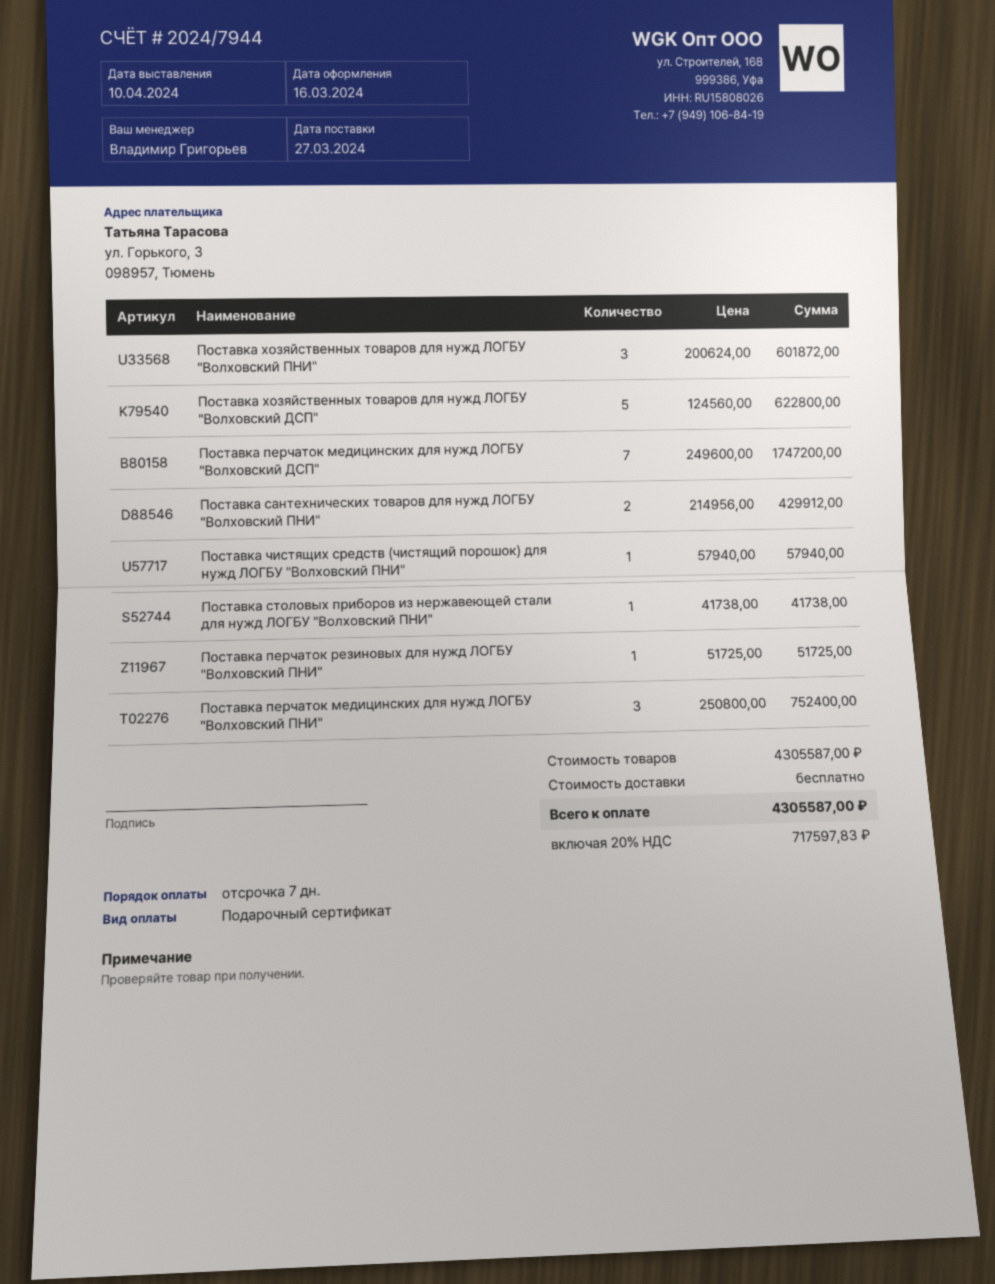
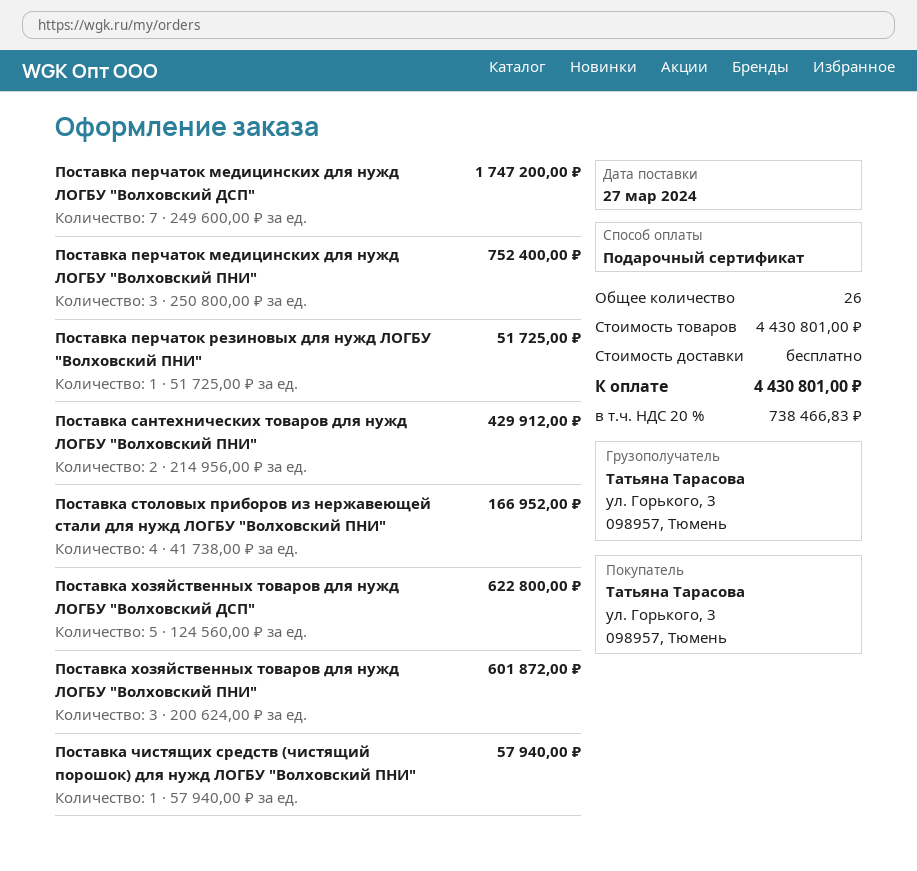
Поставка столовых приборов из нержавеющей стали для нужд ЛОГБУ "Волховский ПНИ": 1 x 41738.00 = 41738.00 -> 4 x 41738.00 = 166952.00
subtotal: 4305587.00 -> 4430801.00
tax: 20% = 717597.83 -> 20% = 738466.83
total: 4305587.00 -> 4430801.00

